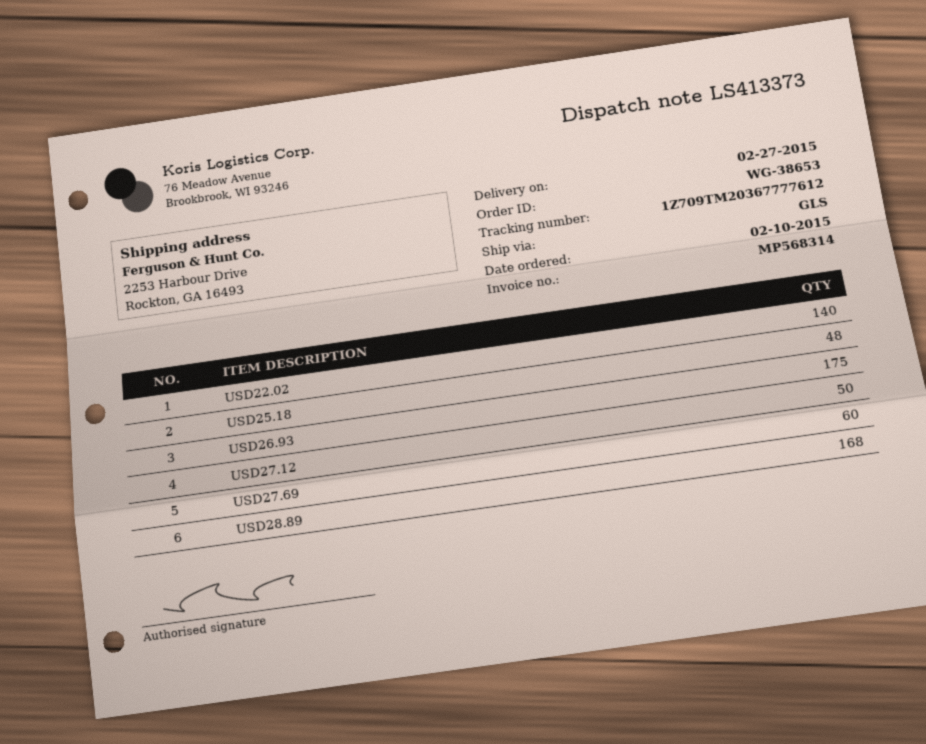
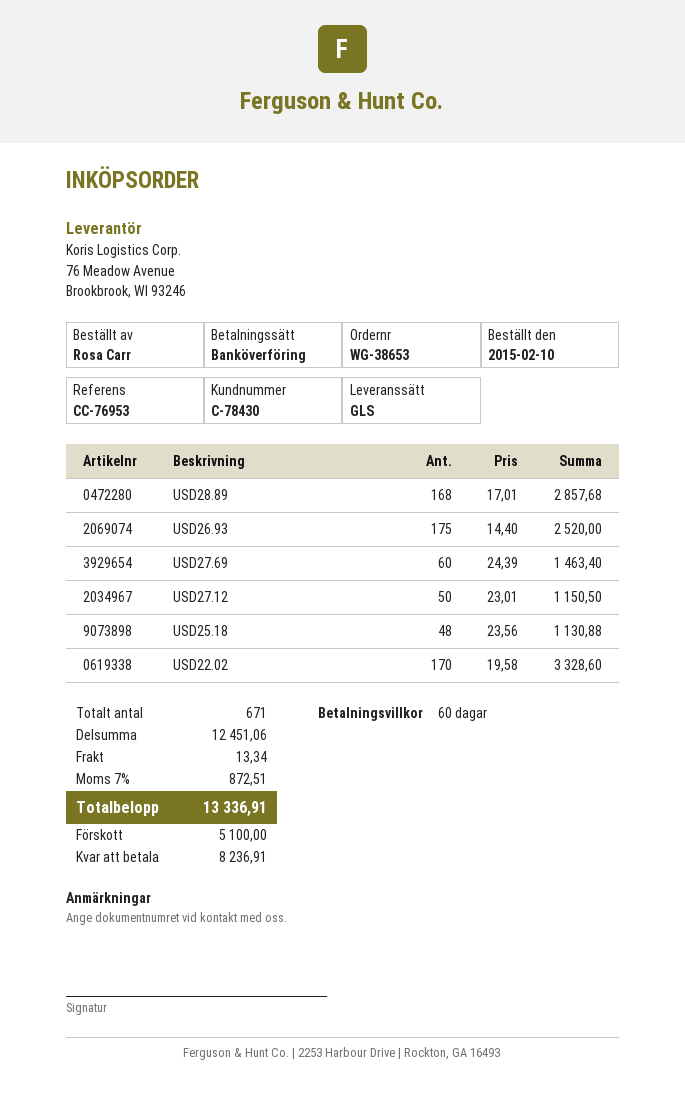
USD22.02: 140 -> 170

